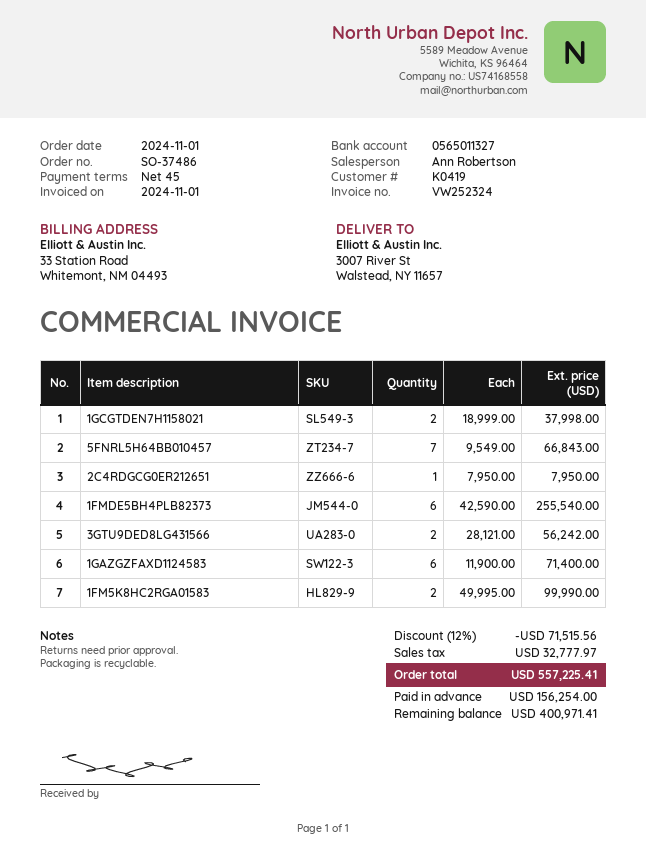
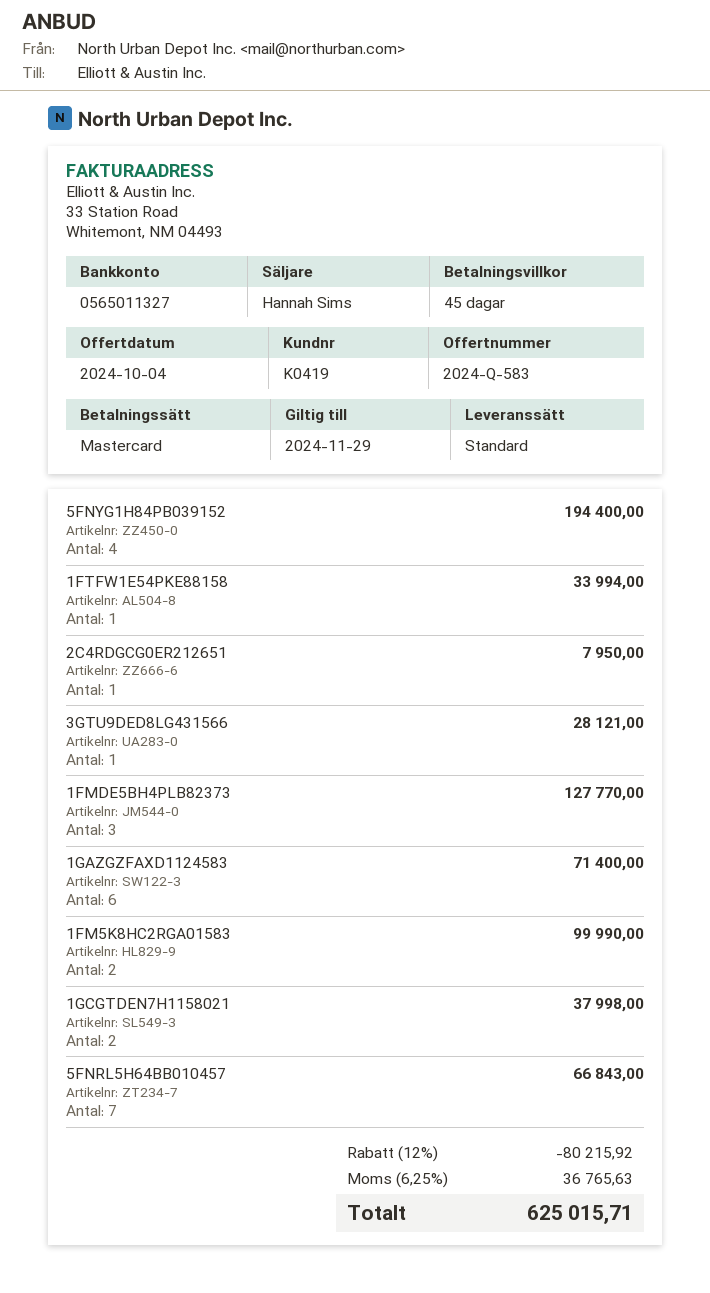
sales rep: Ann Robertson -> Hannah Sims
1FMDE5BH4PLB82373: 6 for 255540.00 -> 3 for 127770.00
3GTU9DED8LG431566: 2 for 56242.00 -> 1 for 28121.00
5FNYG1H84PB039152: none -> 4 for 194400.00
1FTFW1E54PKE88158: none -> 1 for 33994.00
discount: 12% = 71515.56 -> 12% = 80215.92
tax: 32777.97 -> 36765.63
total: 557225.41 -> 625015.71

